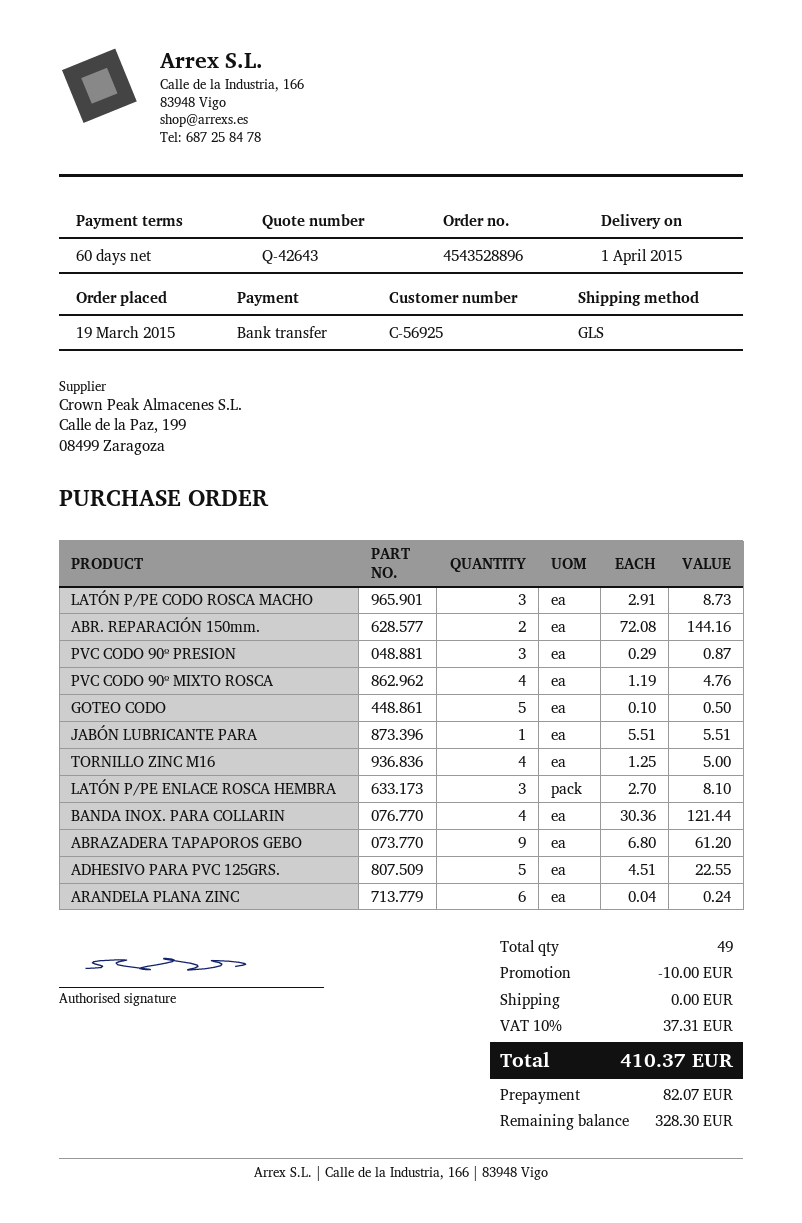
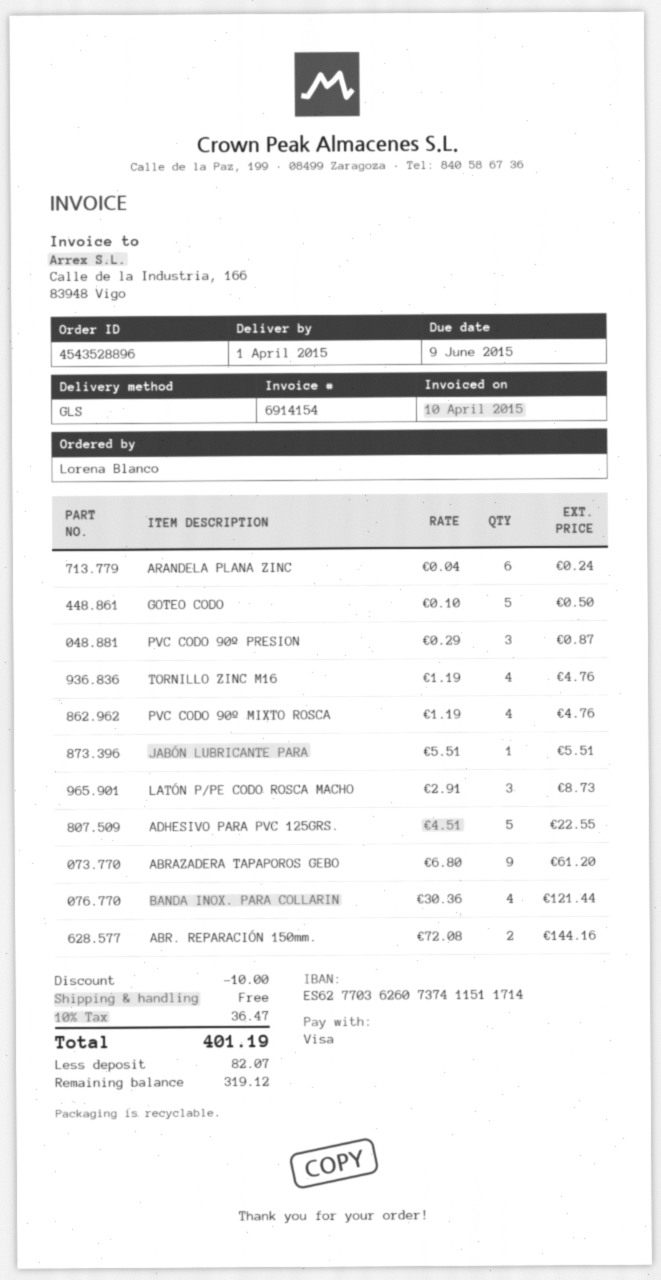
payment method: bank transfer -> Visa
TORNILLO ZINC M16: 4 x 1.25 = 5.00 -> 4 x 1.19 = 4.76
LATÓN P/PE ENLACE ROSCA HEMBRA: 3 x 2.70 = 8.10 -> none
tax: 10% = 37.31 -> 10% = 36.47
total: 410.37 -> 401.19
balance: 328.30 -> 319.12

